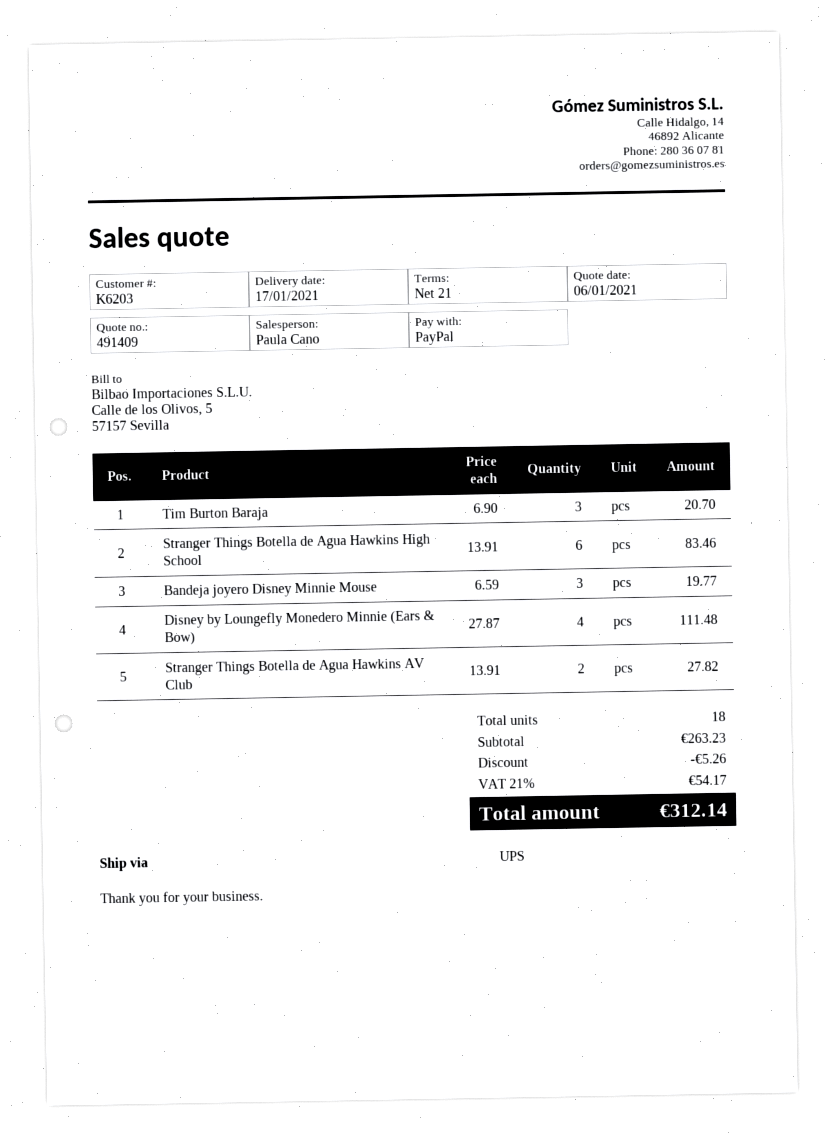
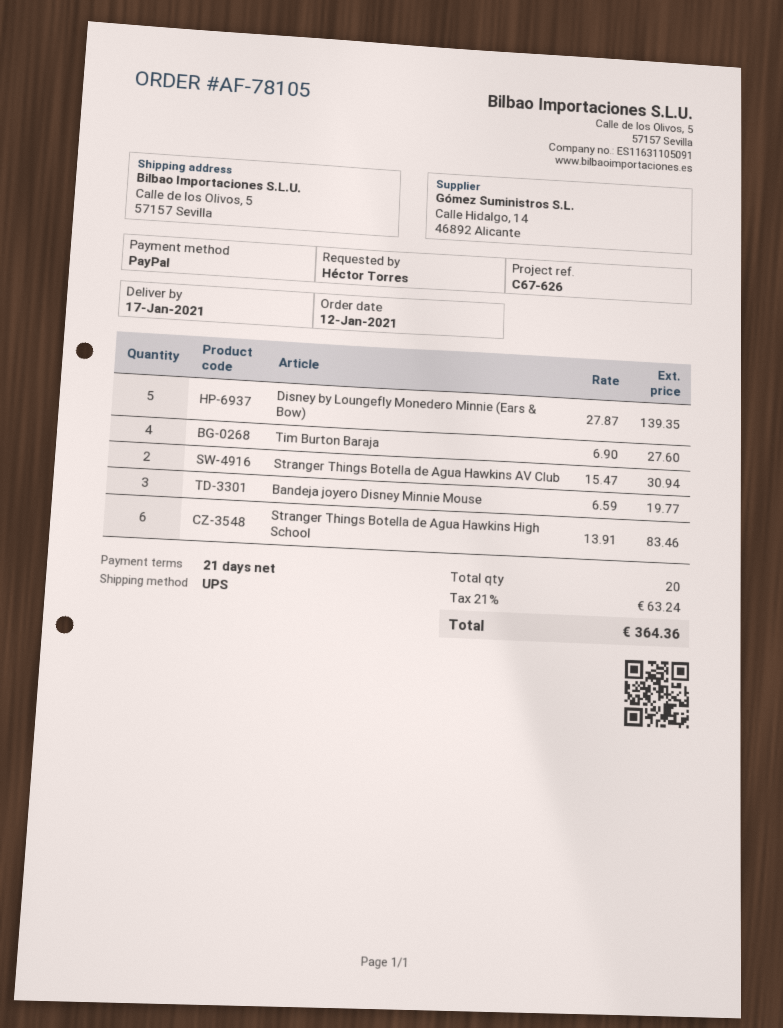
Tim Burton Baraja: 3 x 6.90 = 20.70 -> 4 x 6.90 = 27.60
Disney by Loungefly Monedero Minnie (Ears & Bow): 4 x 27.87 = 111.48 -> 5 x 27.87 = 139.35
Stranger Things Botella de Agua Hawkins AV Club: 2 x 13.91 = 27.82 -> 2 x 15.47 = 30.94
total quantity: 18 -> 20
discount: 5.26 -> none
tax: 21% = 54.17 -> 21% = 63.24
total: 312.14 -> 364.36

